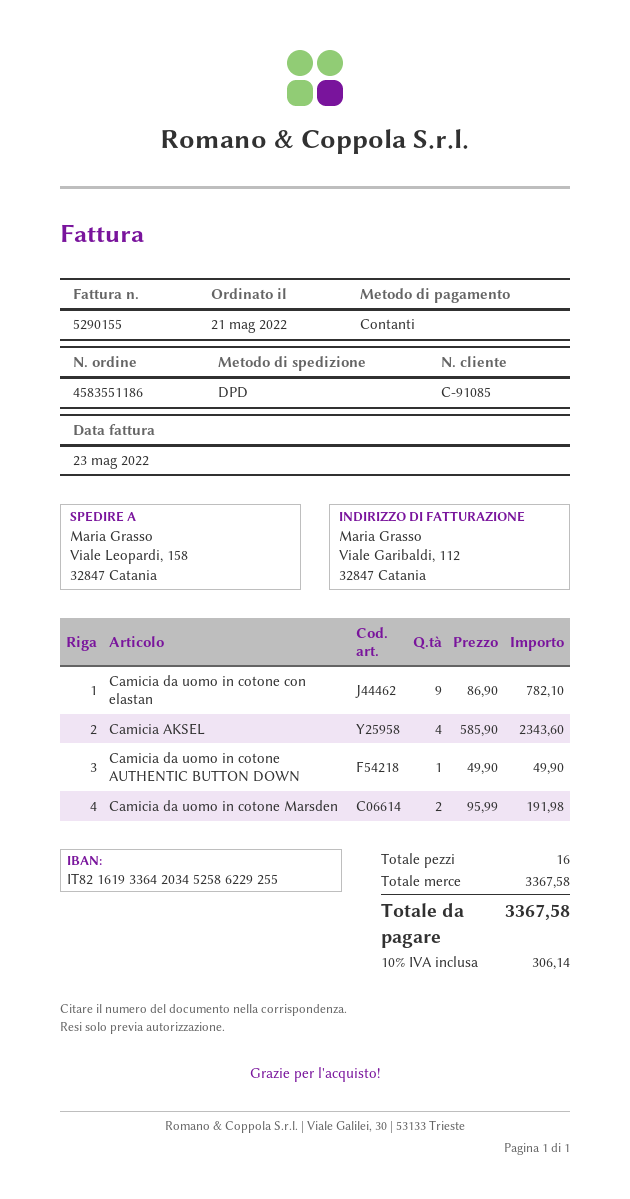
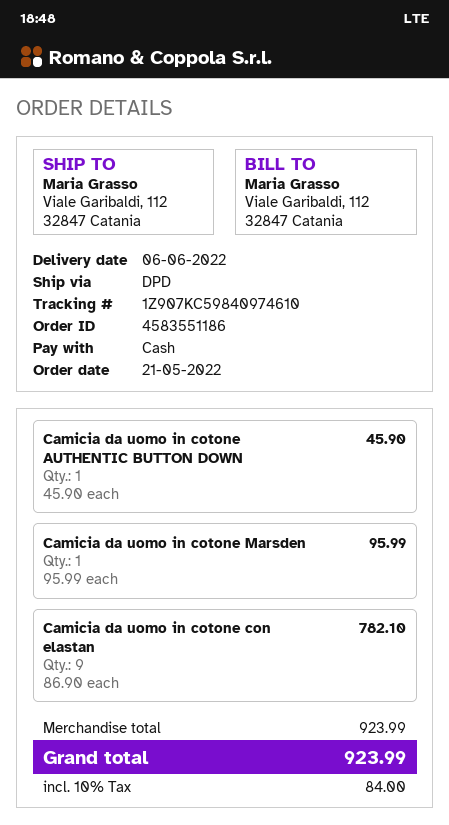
ship to: Viale Leopardi, 158, 32847 Catania -> Viale Garibaldi, 112, 32847 Catania
Camicia AKSEL: 4 x 585.90 = 2343.60 -> none
Camicia da uomo in cotone AUTHENTIC BUTTON DOWN: 1 x 49.90 = 49.90 -> 1 x 45.90 = 45.90
Camicia da uomo in cotone Marsden: 2 x 95.99 = 191.98 -> 1 x 95.99 = 95.99
subtotal: 3367.58 -> 923.99
tax: 10% = 306.14 -> 10% = 84.00
total: 3367.58 -> 923.99

